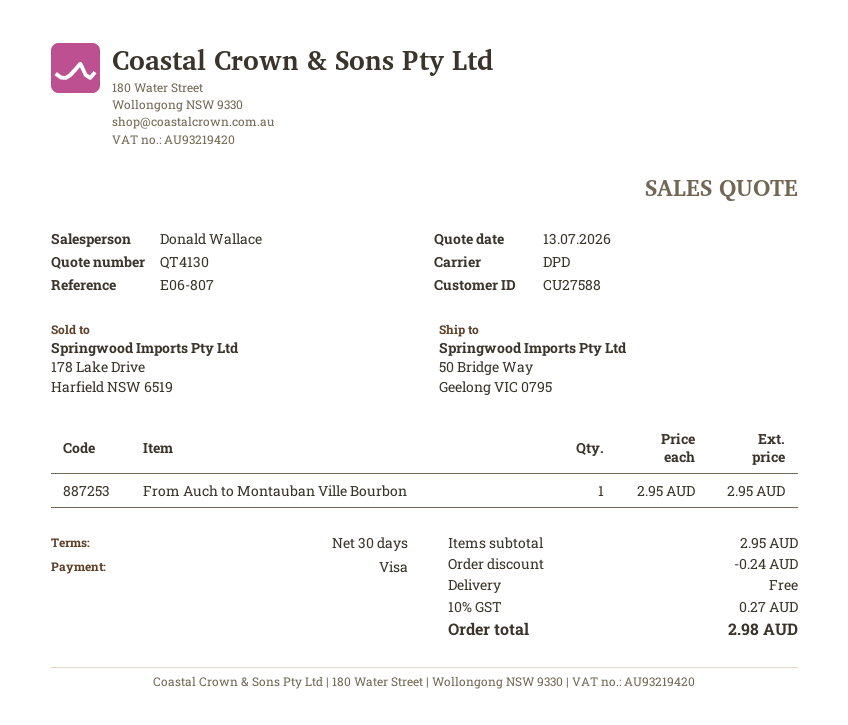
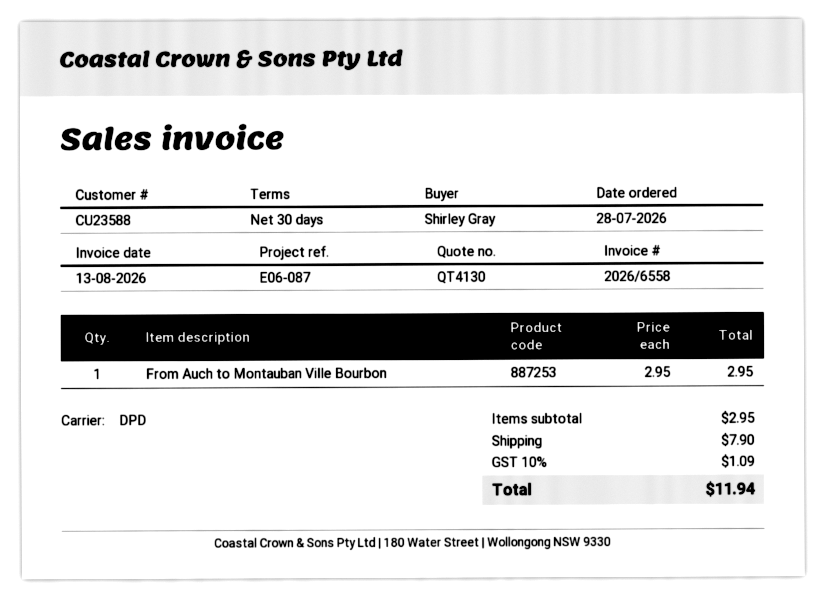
customer number: CU27588 -> CU23588
reference: E06-807 -> E06-087
discount: 0.24 -> none
shipping: 0.00 -> 7.90
tax: 10% = 0.27 -> 10% = 1.09
total: 2.98 -> 11.94

